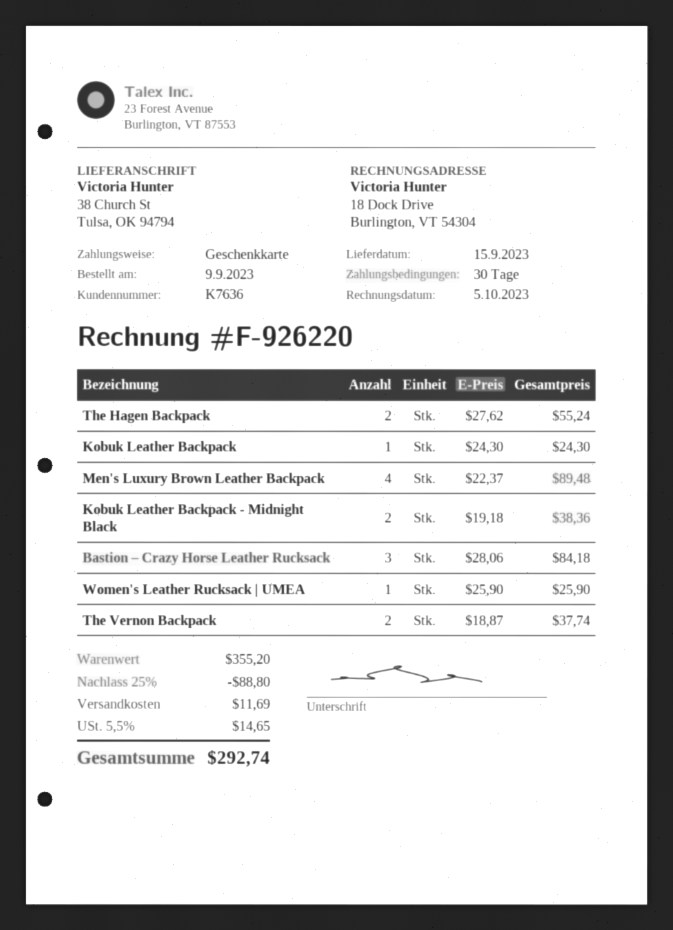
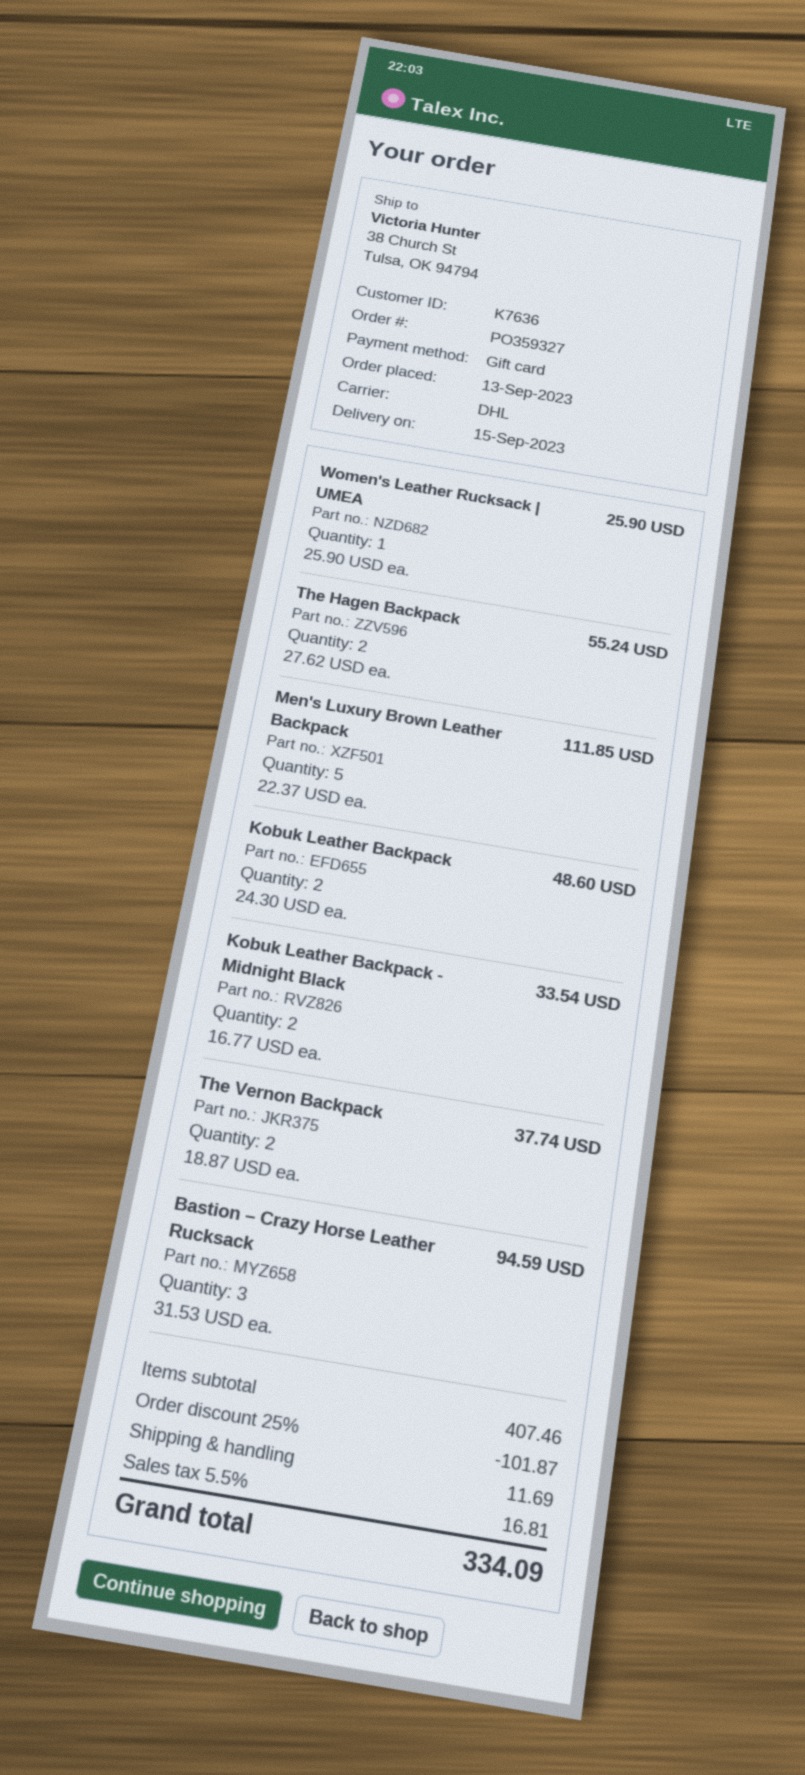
order date: 2023-09-09 -> 2023-09-13
Kobuk Leather Backpack: 1 x 24.30 = 24.30 -> 2 x 24.30 = 48.60
Men's Luxury Brown Leather Backpack: 4 x 22.37 = 89.48 -> 5 x 22.37 = 111.85
Kobuk Leather Backpack - Midnight Black: 2 x 19.18 = 38.36 -> 2 x 16.77 = 33.54
Bastion – Crazy Horse Leather Rucksack: 3 x 28.06 = 84.18 -> 3 x 31.53 = 94.59
subtotal: 355.20 -> 407.46
discount: 25% = 88.80 -> 25% = 101.87
tax: 5.5% = 14.65 -> 5.5% = 16.81
total: 292.74 -> 334.09

